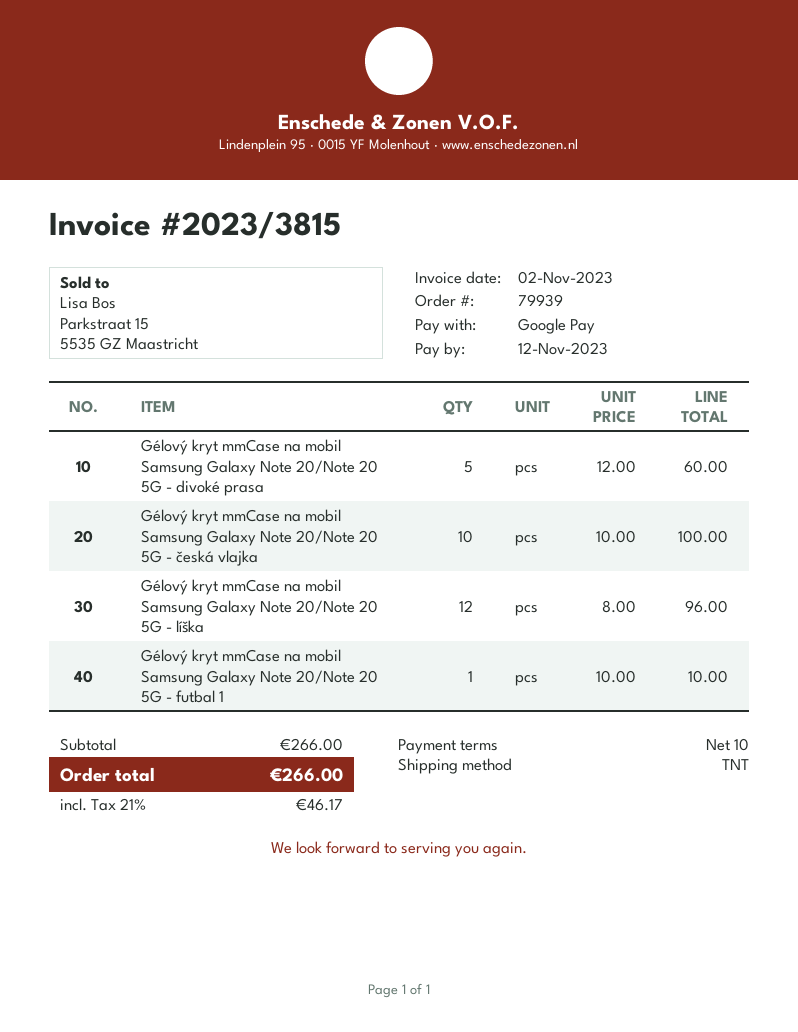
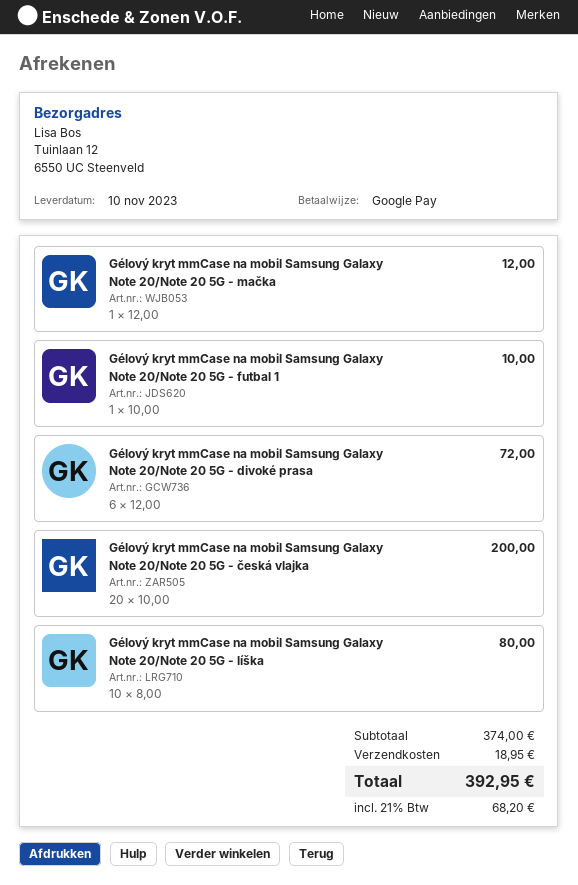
Gélový kryt mmCase na mobil Samsung Galaxy Note 20/Note 20 5G - divoké prasa: 5 x 12.00 = 60.00 -> 6 x 12.00 = 72.00
Gélový kryt mmCase na mobil Samsung Galaxy Note 20/Note 20 5G - česká vlajka: 10 x 10.00 = 100.00 -> 20 x 10.00 = 200.00
Gélový kryt mmCase na mobil Samsung Galaxy Note 20/Note 20 5G - líška: 12 x 8.00 = 96.00 -> 10 x 8.00 = 80.00
Gélový kryt mmCase na mobil Samsung Galaxy Note 20/Note 20 5G - mačka: none -> 1 x 12.00 = 12.00
subtotal: 266.00 -> 374.00
shipping: none -> 18.95
tax: 21% = 46.17 -> 21% = 68.20
total: 266.00 -> 392.95

